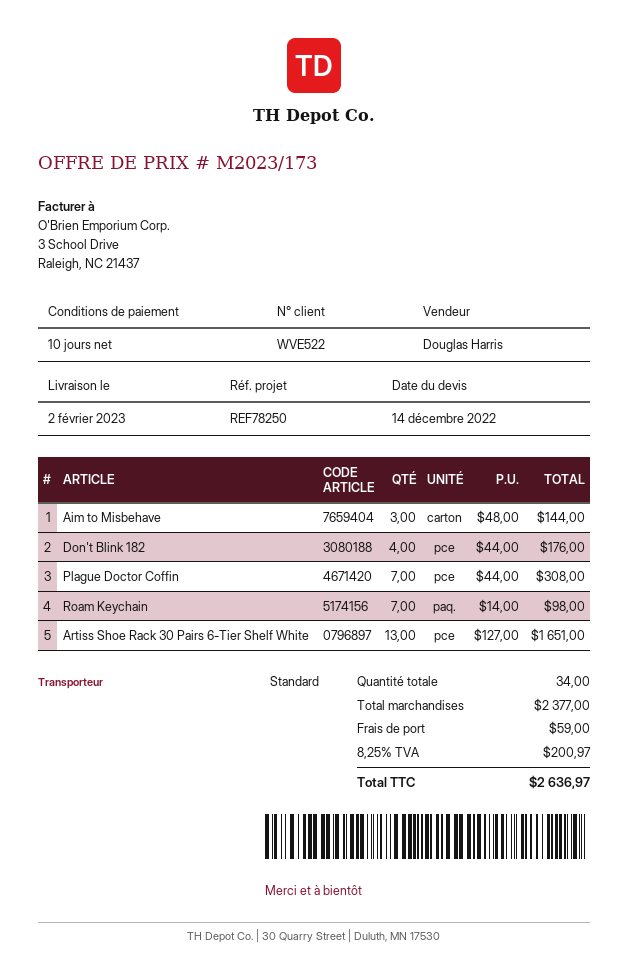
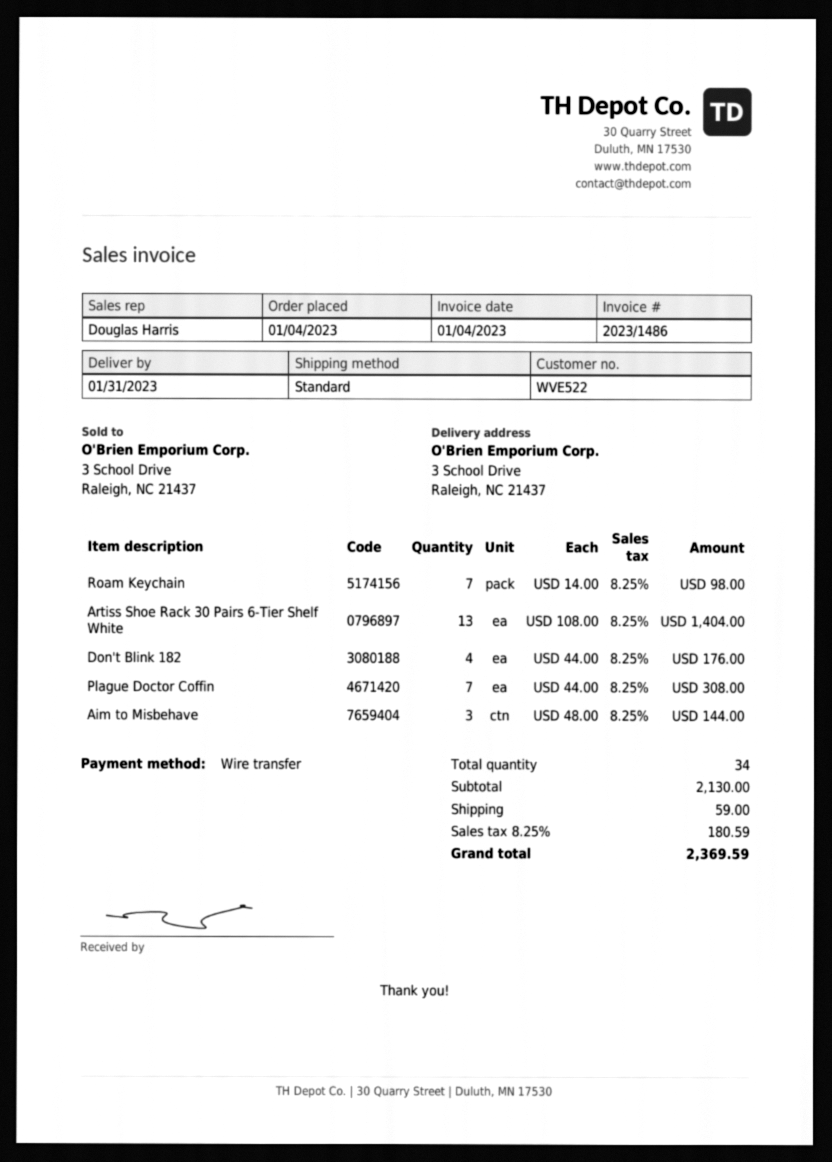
delivery date: 2023-02-02 -> 2023-01-31
Artiss Shoe Rack 30 Pairs 6-Tier Shelf White: 13 x 127.00 = 1651.00 -> 13 x 108.00 = 1404.00
subtotal: 2377.00 -> 2130.00
tax: 8.25% = 200.97 -> 8.25% = 180.59
total: 2636.97 -> 2369.59

